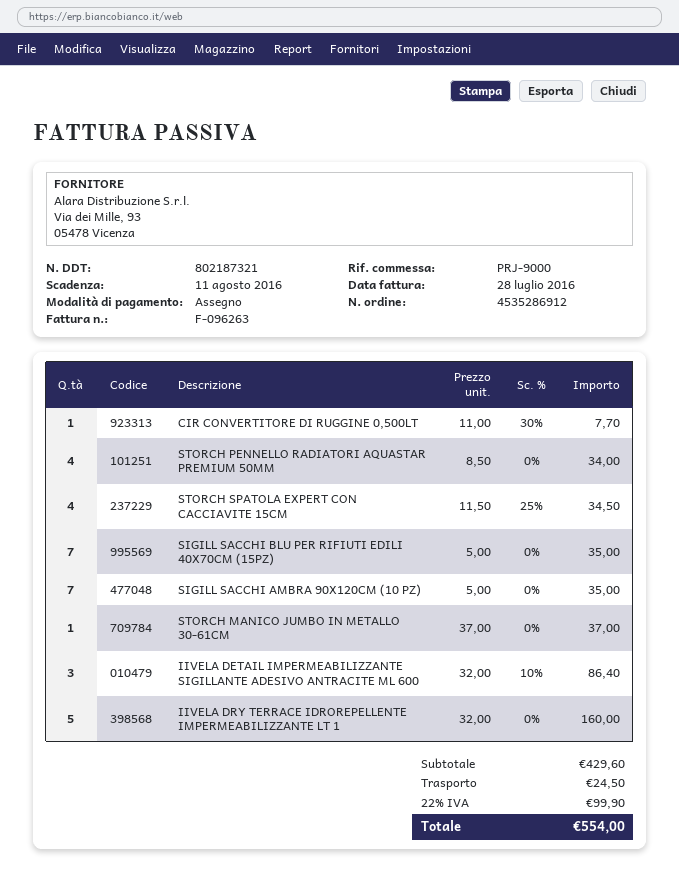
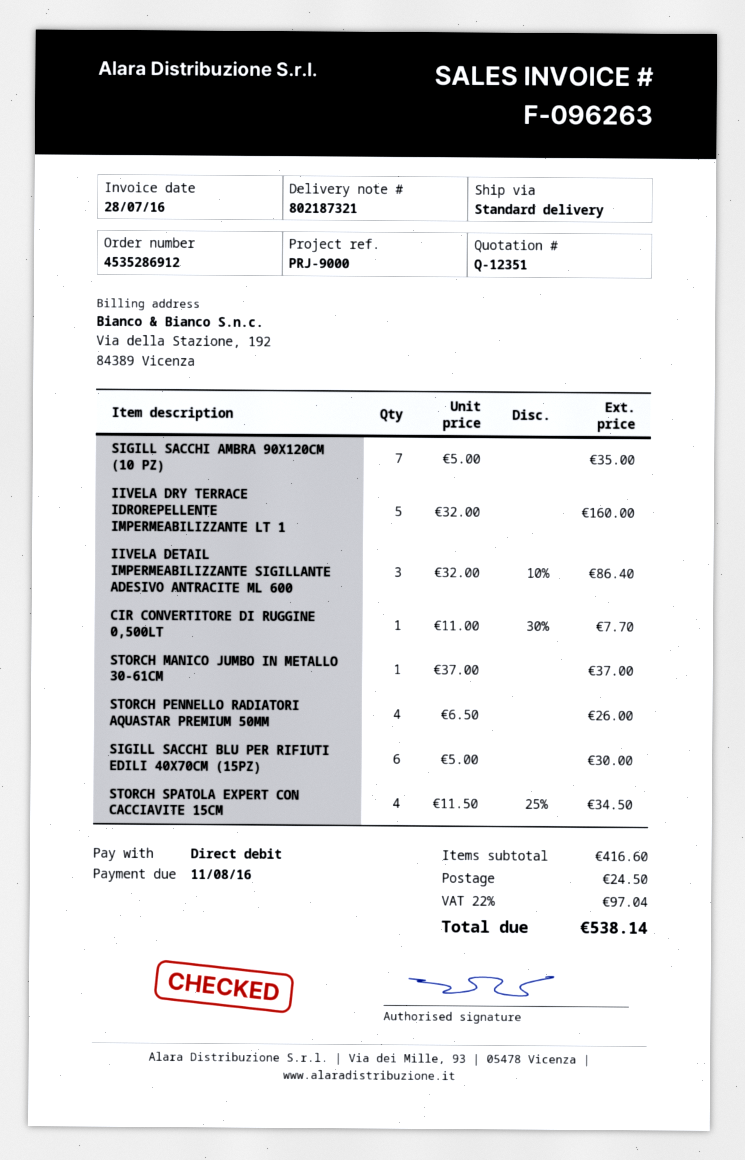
payment method: cheque -> direct debit
STORCH PENNELLO RADIATORI AQUASTAR PREMIUM 50MM: 4 x 8.50 = 34.00 -> 4 x 6.50 = 26.00
SIGILL SACCHI BLU PER RIFIUTI EDILI 40X70CM (15PZ): 7 x 5.00 = 35.00 -> 6 x 5.00 = 30.00
subtotal: 429.60 -> 416.60
tax: 22% = 99.90 -> 22% = 97.04
total: 554.00 -> 538.14

